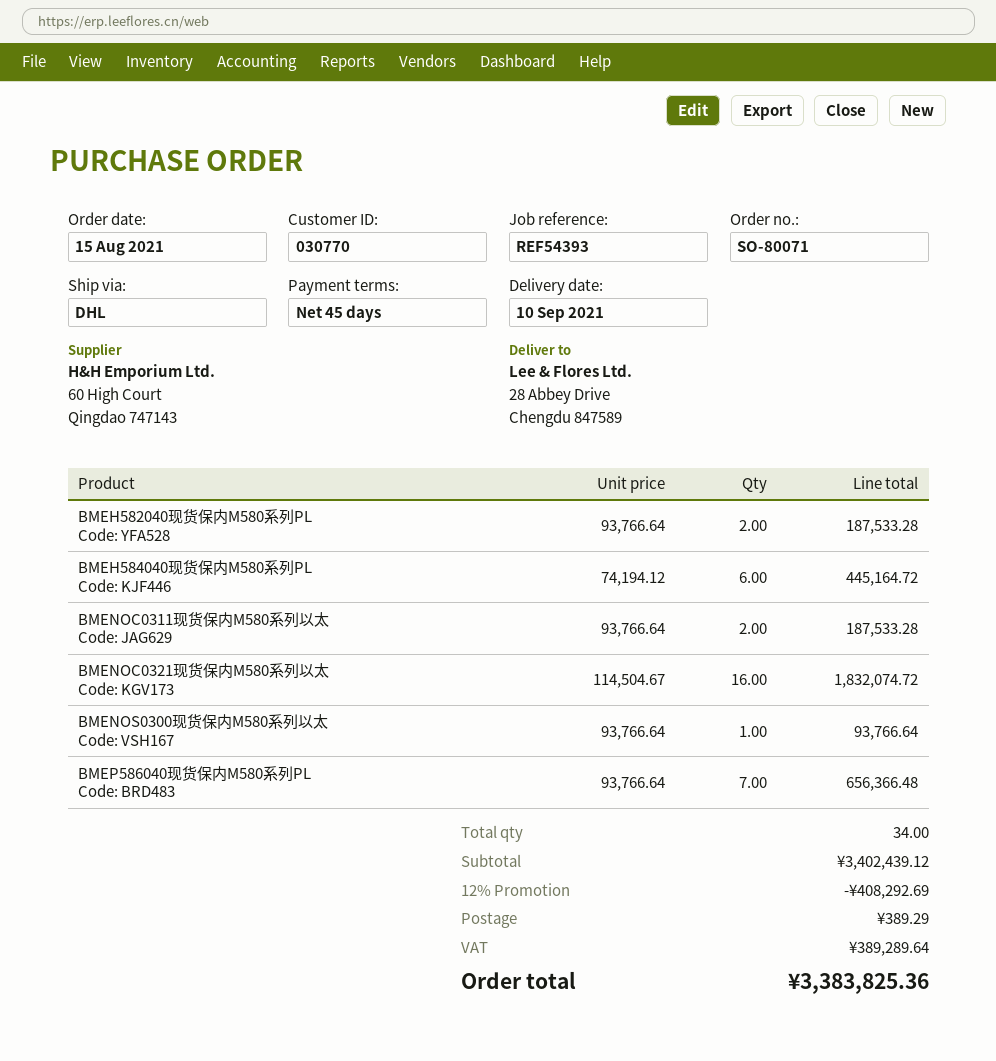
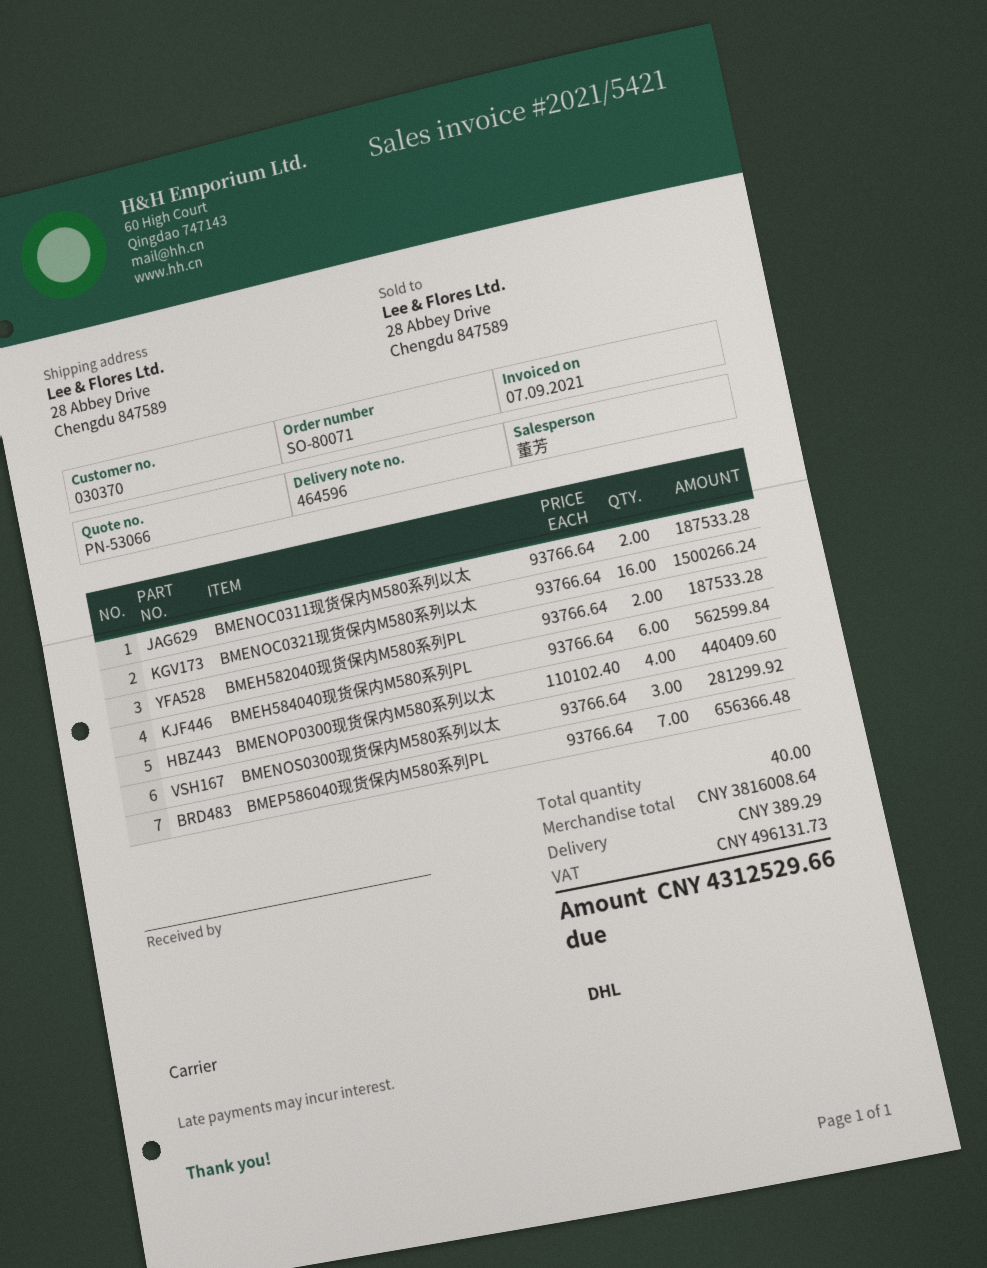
customer number: 030770 -> 030370
BMEH584040现货保内M580系列PL: 6 x 74194.12 = 445164.72 -> 6 x 93766.64 = 562599.84
BMENOC0321现货保内M580系列以太: 16 x 114504.67 = 1832074.72 -> 16 x 93766.64 = 1500266.24
BMENOS0300现货保内M580系列以太: 1 x 93766.64 = 93766.64 -> 3 x 93766.64 = 281299.92
BMENOP0300现货保内M580系列以太: none -> 4 x 110102.40 = 440409.60
total quantity: 34 -> 40
subtotal: 3402439.12 -> 3816008.64
discount: 12% = 408292.69 -> none
tax: 389289.64 -> 496131.73
total: 3383825.36 -> 4312529.66

